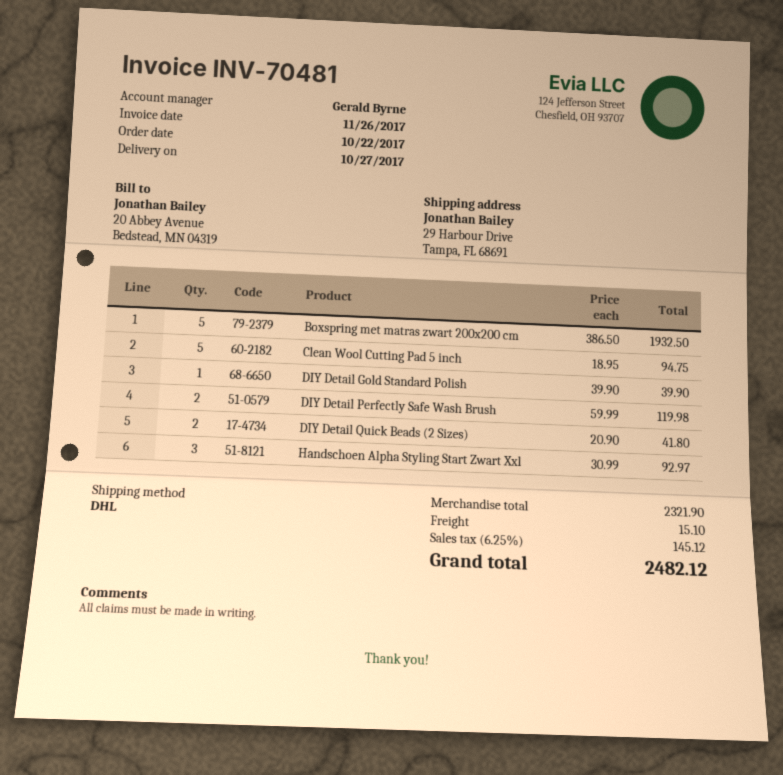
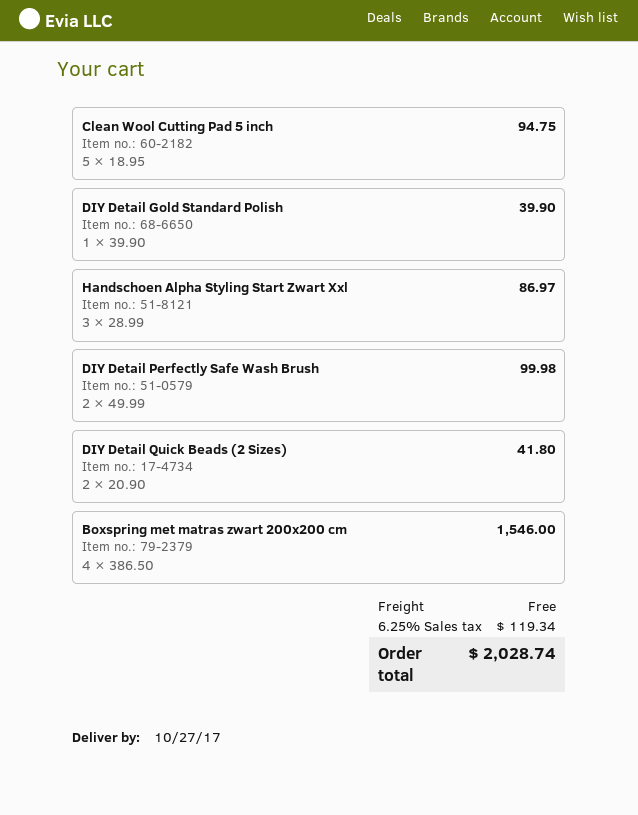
Boxspring met matras zwart 200x200 cm: 5 x 386.50 = 1932.50 -> 4 x 386.50 = 1546.00
DIY Detail Perfectly Safe Wash Brush: 2 x 59.99 = 119.98 -> 2 x 49.99 = 99.98
Handschoen Alpha Styling Start Zwart Xxl: 3 x 30.99 = 92.97 -> 3 x 28.99 = 86.97
shipping: 15.10 -> 0.00
tax: 6.25% = 145.12 -> 6.25% = 119.34
total: 2482.12 -> 2028.74

